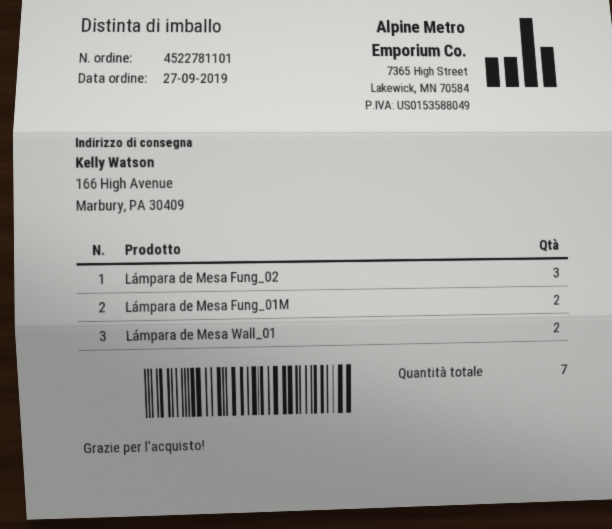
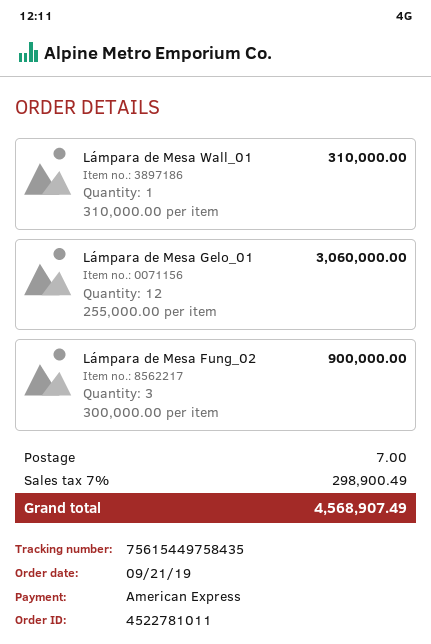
order number: 4522781101 -> 4522781011
order date: 2019-09-27 -> 2019-09-21
Lámpara de Mesa Fung_01M: 2 -> none
Lámpara de Mesa Wall_01: 2 -> 1
Lámpara de Mesa Gelo_01: none -> 12

